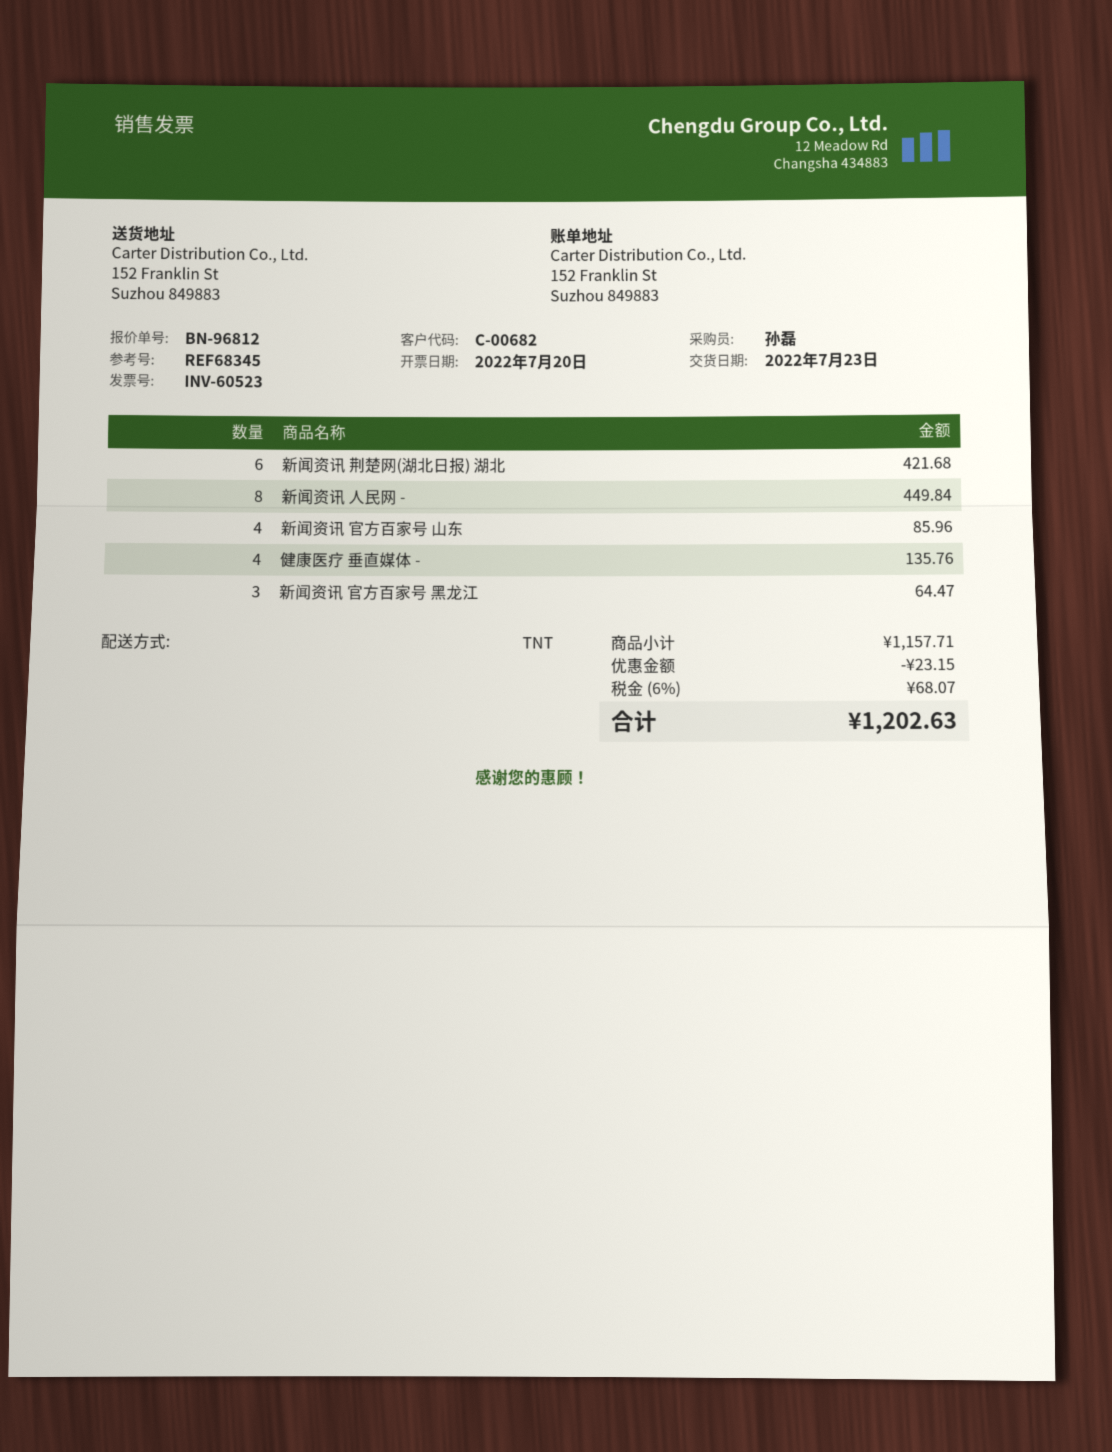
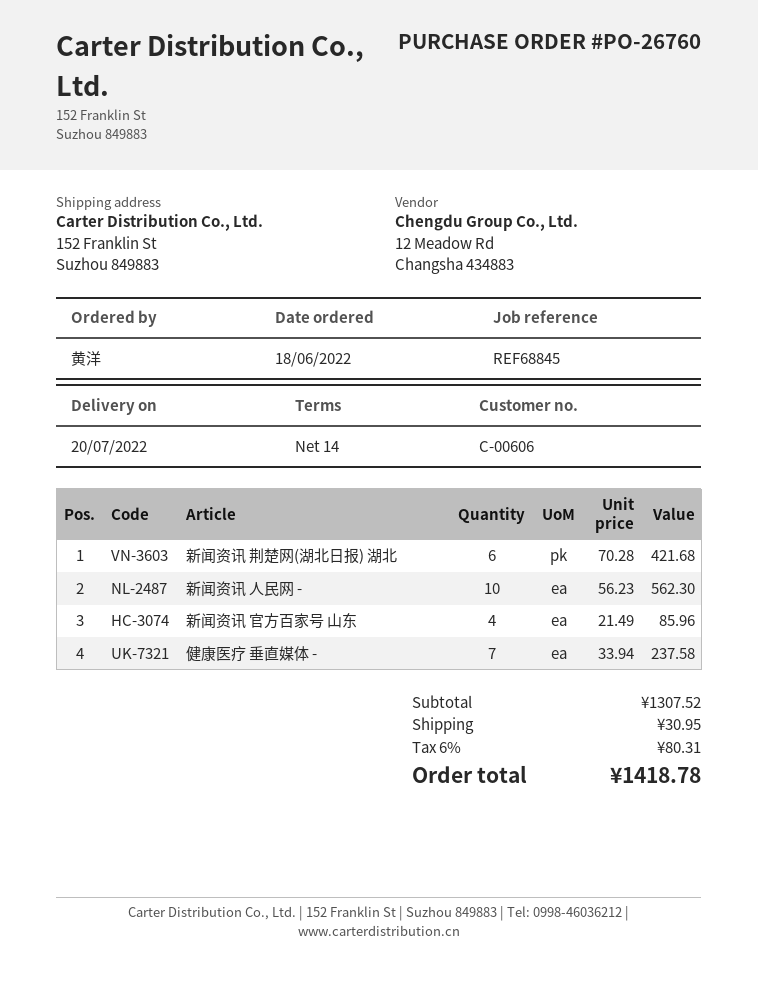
delivery date: 2022-07-23 -> 2022-07-20
customer number: C-00682 -> C-00606
reference: REF68345 -> REF68845
ordered by: 孙磊 -> 黄洋
新闻资讯 人民网 -: 8 for 449.84 -> 10 for 562.30
健康医疗 垂直媒体 -: 4 for 135.76 -> 7 for 237.58
新闻资讯 官方百家号 黑龙江: 3 for 64.47 -> none
subtotal: 1157.71 -> 1307.52
discount: 23.15 -> none
shipping: none -> 30.95
tax: 6% = 68.07 -> 6% = 80.31
total: 1202.63 -> 1418.78

